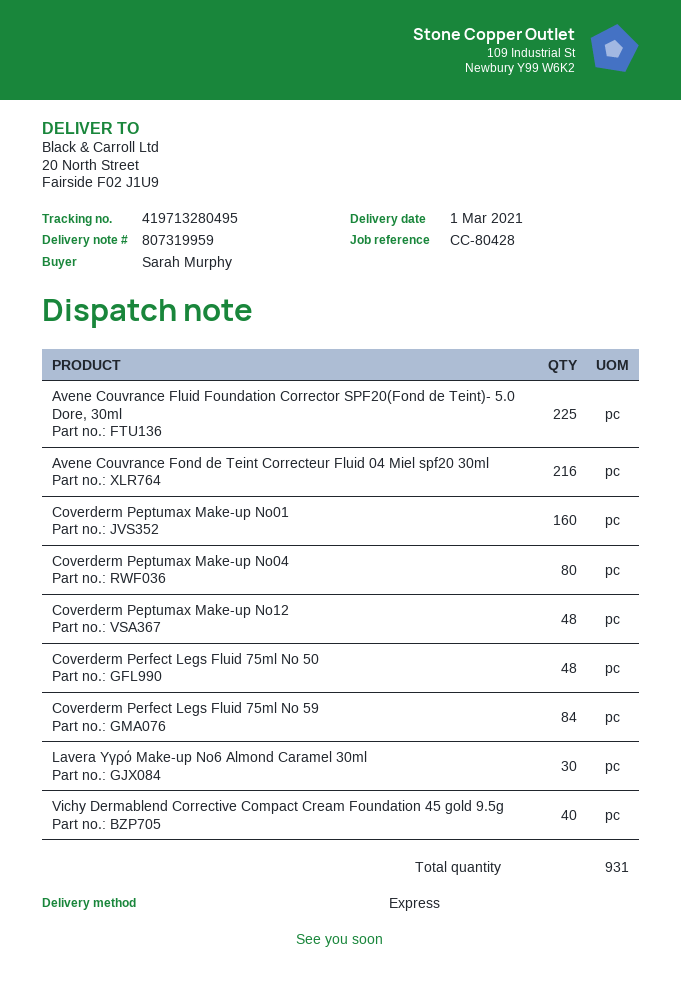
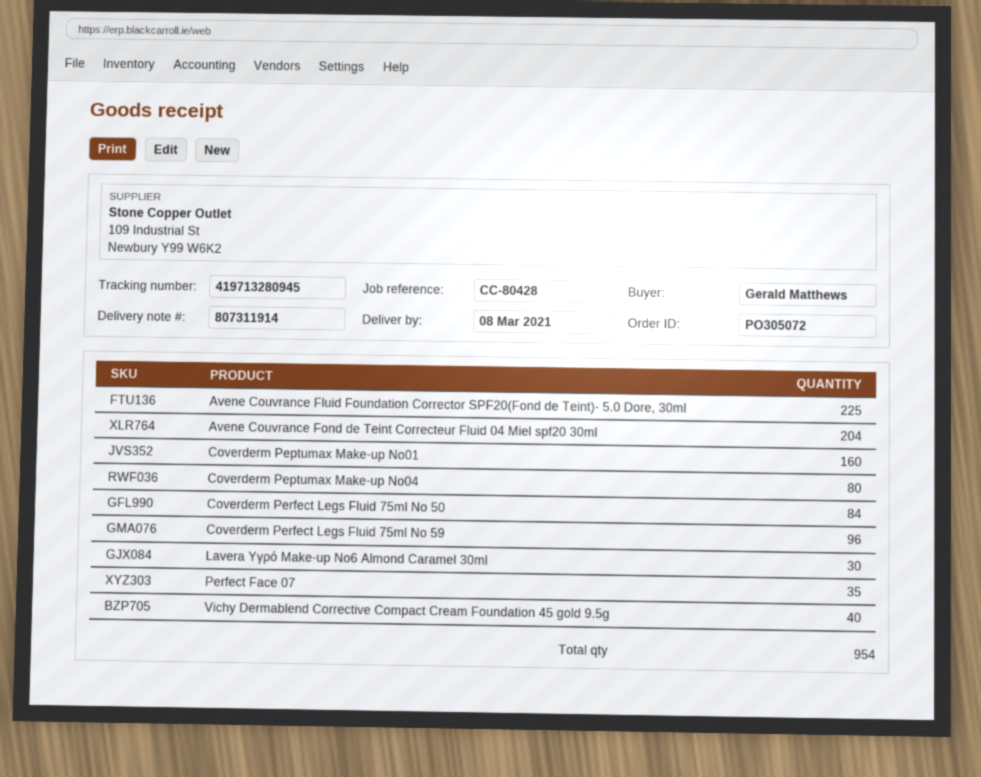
delivery note number: 807319959 -> 807311914
delivery date: 2021-03-01 -> 2021-03-08
ordered by: Sarah Murphy -> Gerald Matthews
tracking number: 419713280495 -> 419713280945
Avene Couvrance Fond de Teint Correcteur Fluid 04 Miel spf20 30ml: 216 -> 204
Coverderm Peptumax Make-up No12: 48 -> none
Coverderm Perfect Legs Fluid 75ml No 50: 48 -> 84
Coverderm Perfect Legs Fluid 75ml No 59: 84 -> 96
Perfect Face 07: none -> 35
total quantity: 931 -> 954

